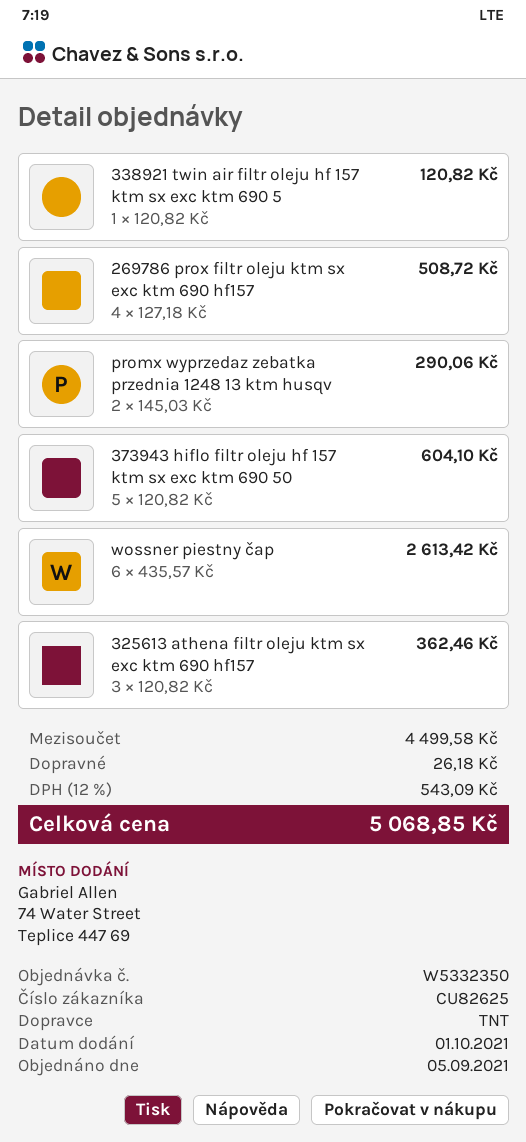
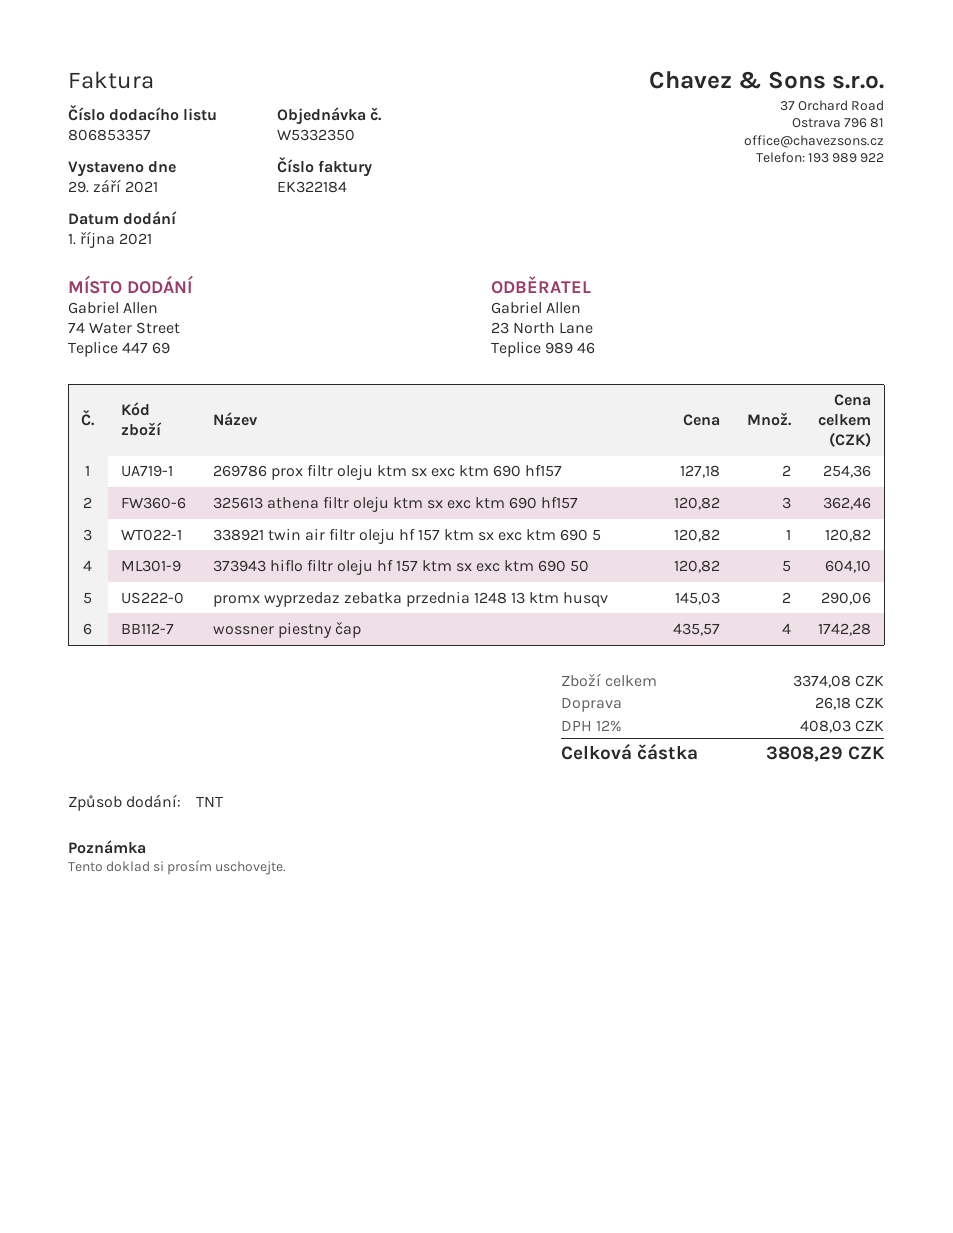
269786 prox filtr oleju ktm sx exc ktm 690 hf157: 4 x 127.18 = 508.72 -> 2 x 127.18 = 254.36
wossner piestny čap: 6 x 435.57 = 2613.42 -> 4 x 435.57 = 1742.28
subtotal: 4499.58 -> 3374.08
tax: 12% = 543.09 -> 12% = 408.03
total: 5068.85 -> 3808.29

